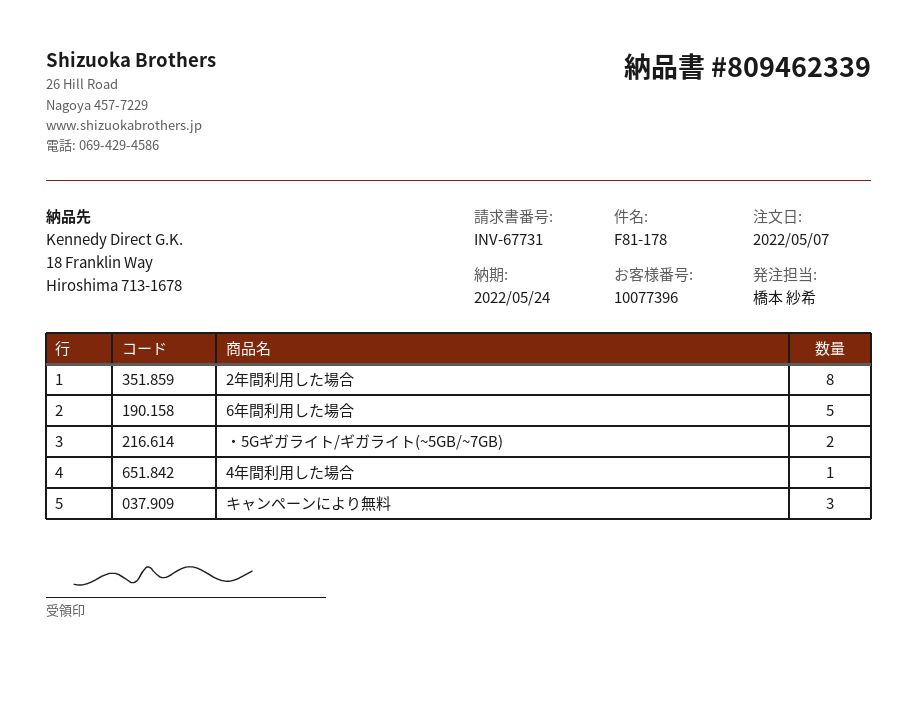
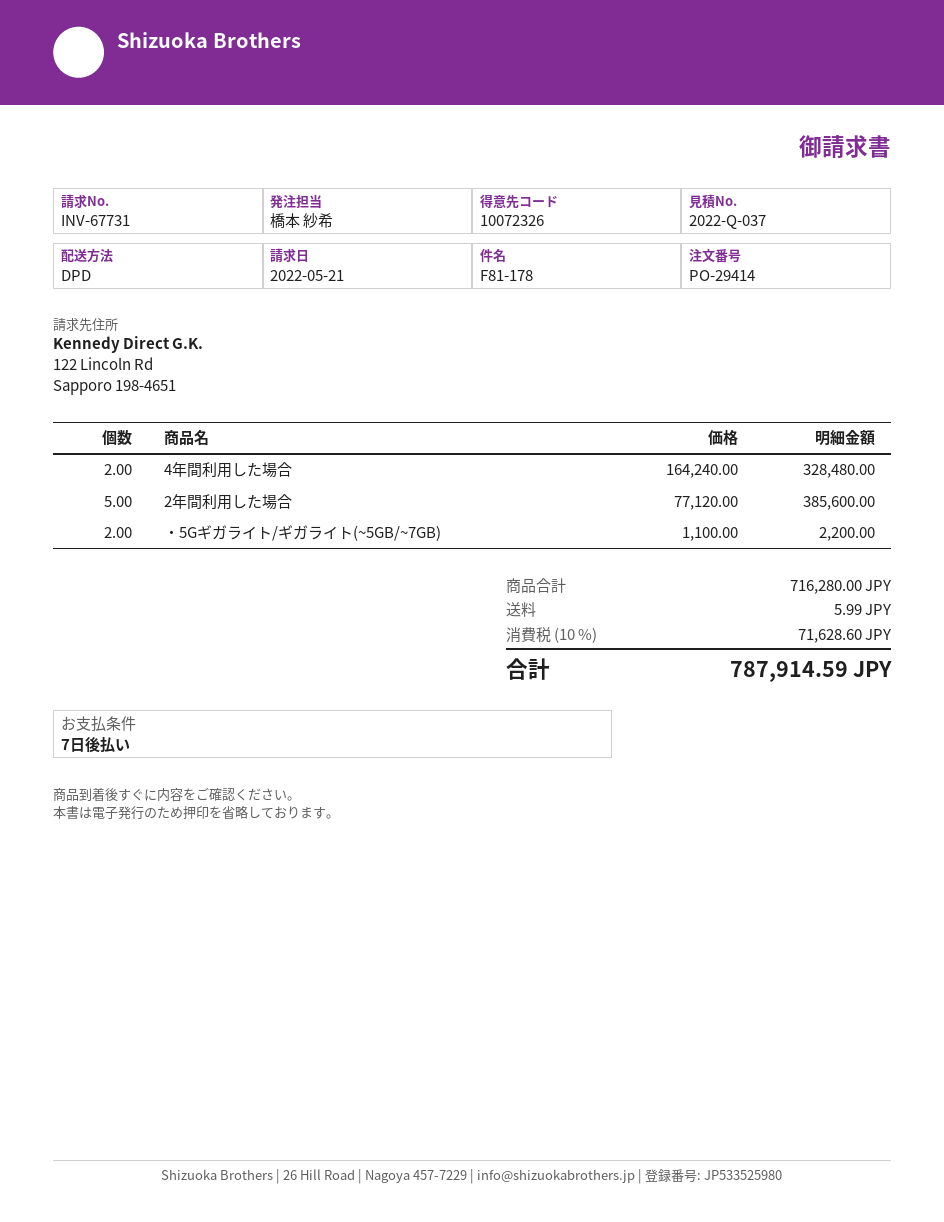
customer number: 10077396 -> 10072326
2年間利用した場合: 8 -> 5
6年間利用した場合: 5 -> none
4年間利用した場合: 1 -> 2
キャンペーンにより無料: 3 -> none

